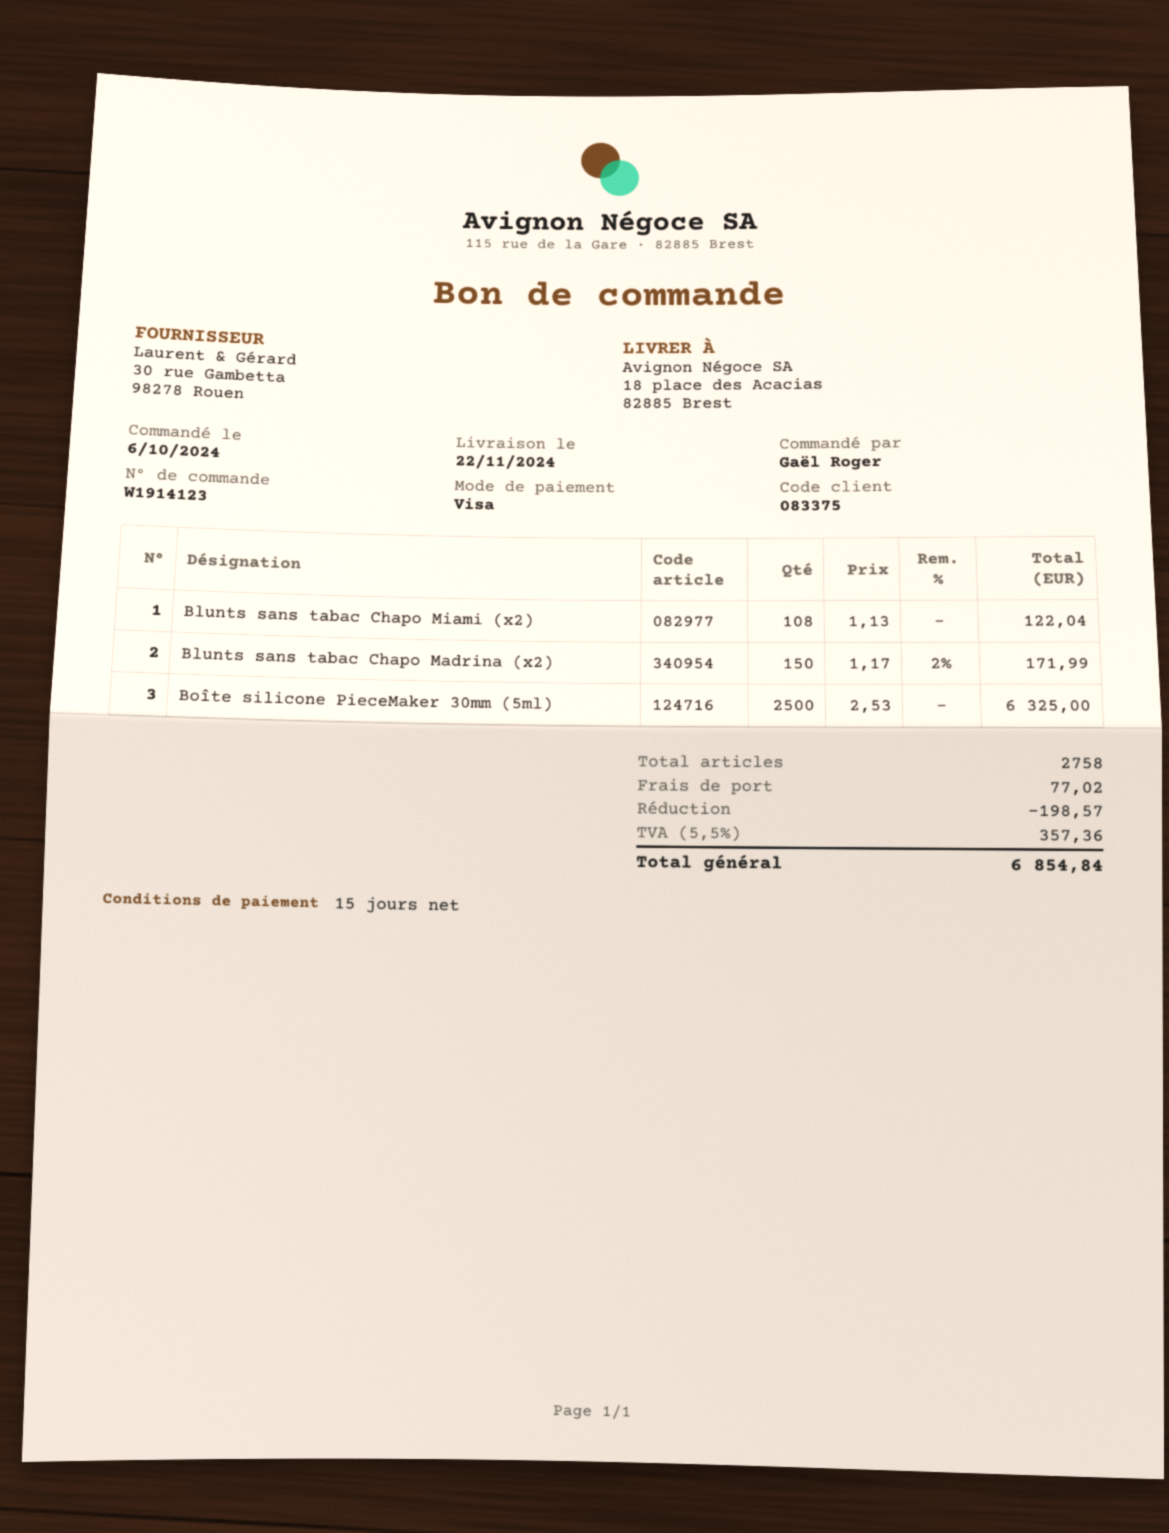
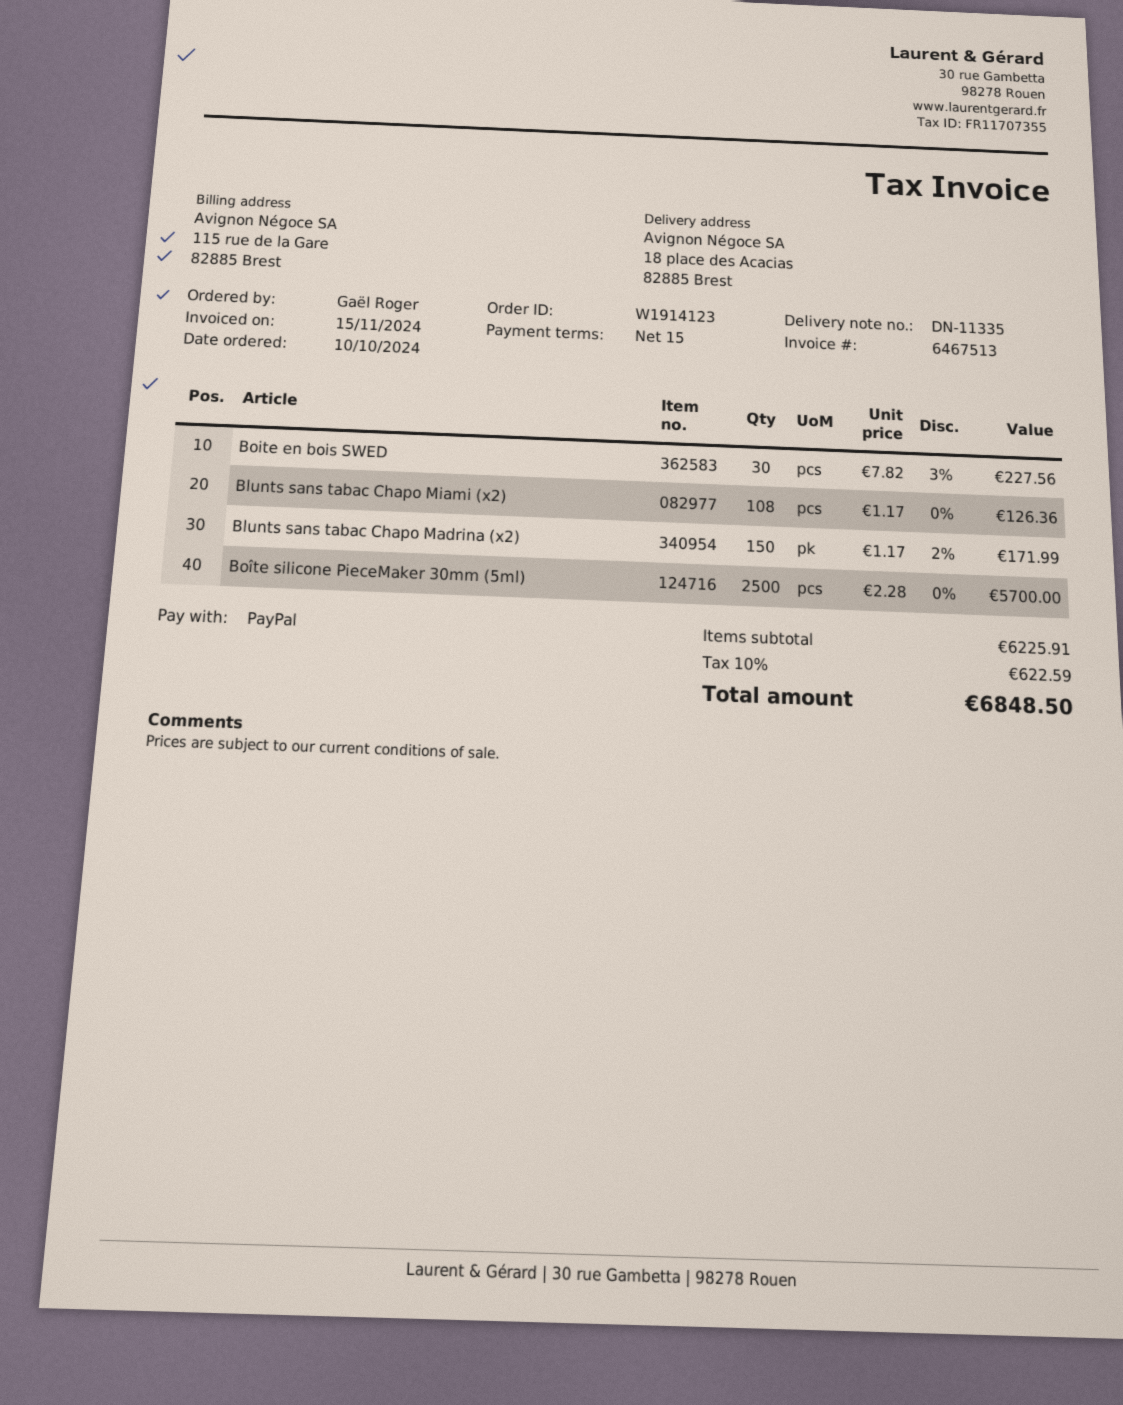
order date: 2024-10-06 -> 2024-10-10
payment method: Visa -> PayPal
Blunts sans tabac Chapo Miami (x2): 108 x 1.13 = 122.04 -> 108 x 1.17 = 126.36
Boîte silicone PieceMaker 30mm (5ml): 2500 x 2.53 = 6325.00 -> 2500 x 2.28 = 5700.00
Boite en bois SWED: none -> 30 x 7.82 - 3% = 227.56
discount: 198.57 -> none
shipping: 77.02 -> none
tax: 5.5% = 357.36 -> 10% = 622.59
total: 6854.84 -> 6848.50

